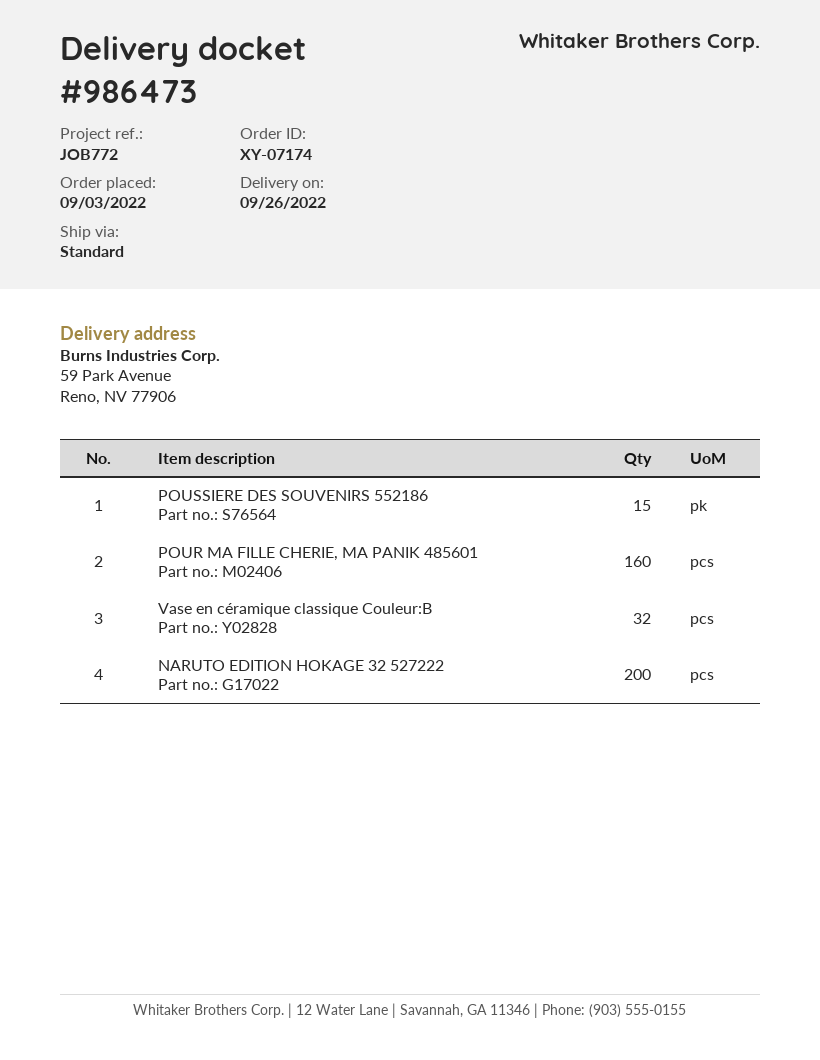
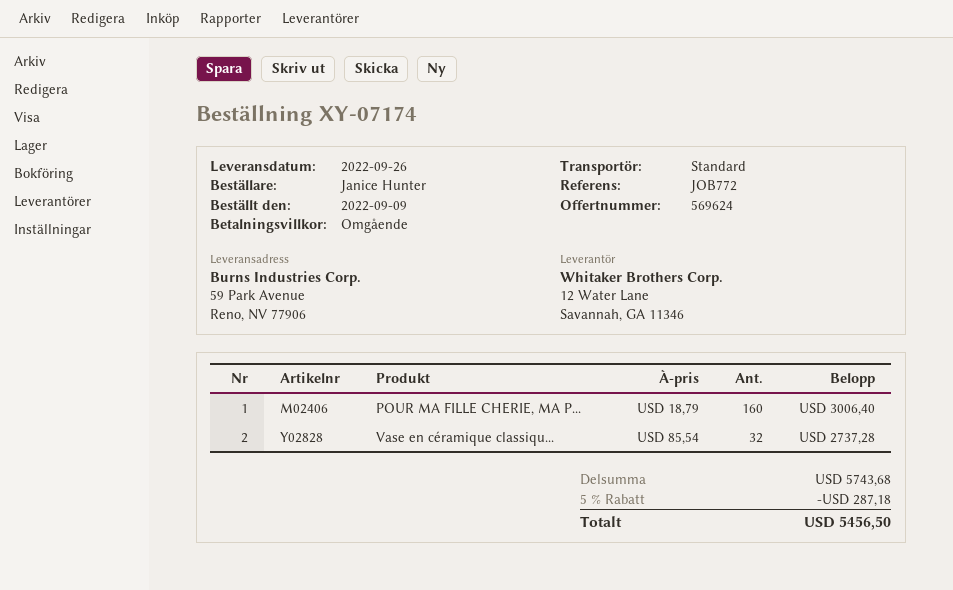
order date: 2022-09-03 -> 2022-09-09
POUSSIERE DES SOUVENIRS 552186: 15 -> none
NARUTO EDITION HOKAGE 32 527222: 200 -> none

